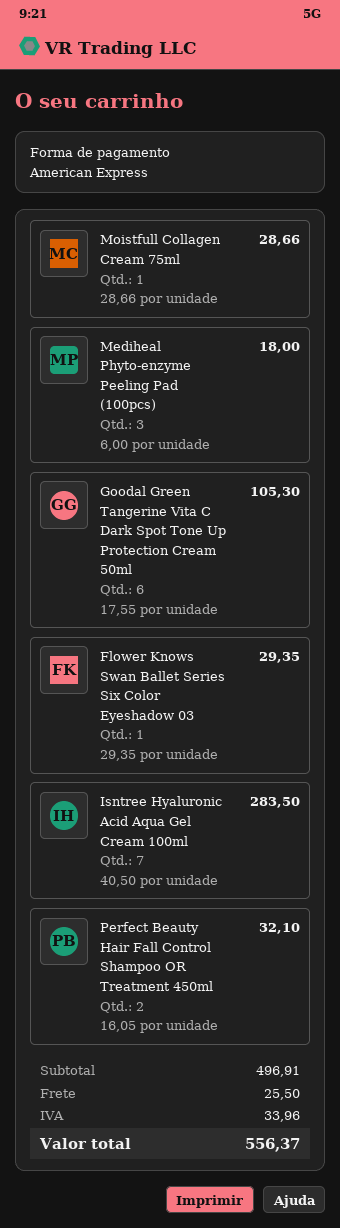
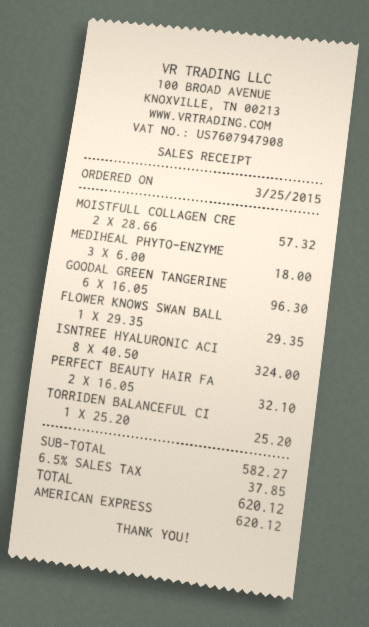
Moistfull Collagen Cream 75ml: 1 x 28.66 = 28.66 -> 2 x 28.66 = 57.32
Goodal Green Tangerine Vita C Dark Spot Tone Up Protection Cream 50ml: 6 x 17.55 = 105.30 -> 6 x 16.05 = 96.30
Isntree Hyaluronic Acid Aqua Gel Cream 100ml: 7 x 40.50 = 283.50 -> 8 x 40.50 = 324.00
TORRIDEN BALANCEFUL CI: none -> 1 x 25.20 = 25.20
subtotal: 496.91 -> 582.27
shipping: 25.50 -> none
tax: 33.96 -> 37.85
total: 556.37 -> 620.12

